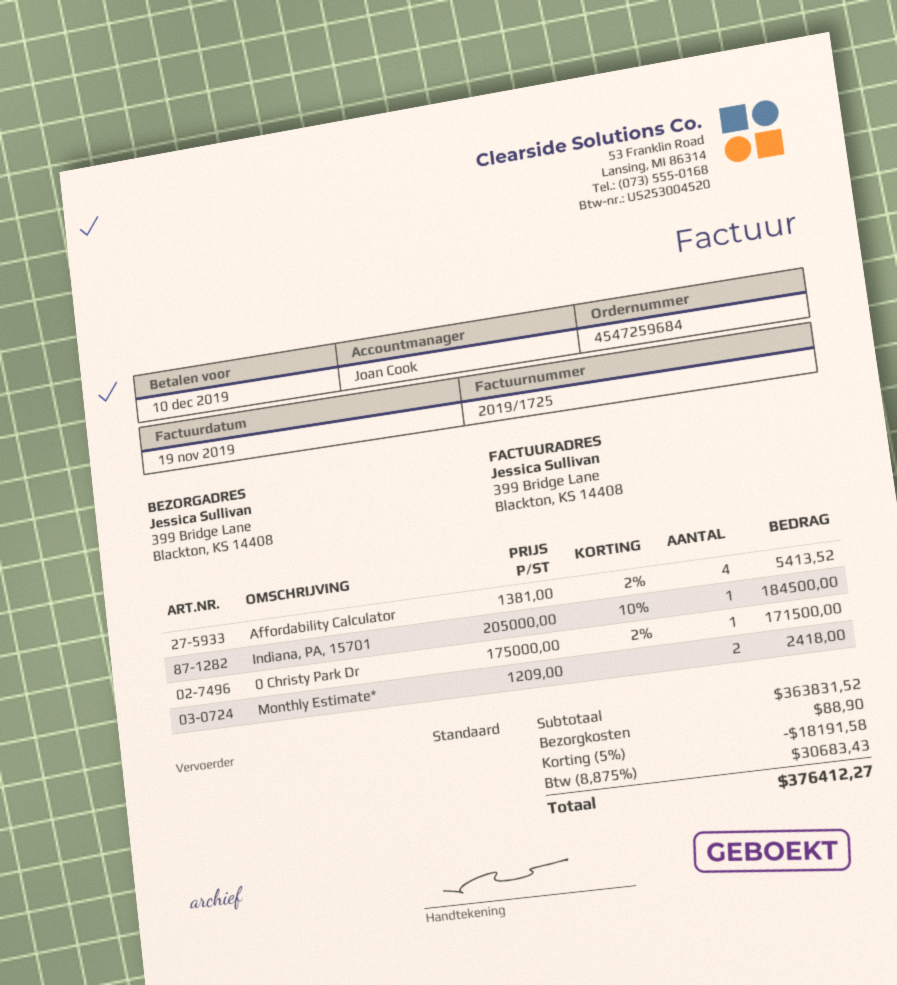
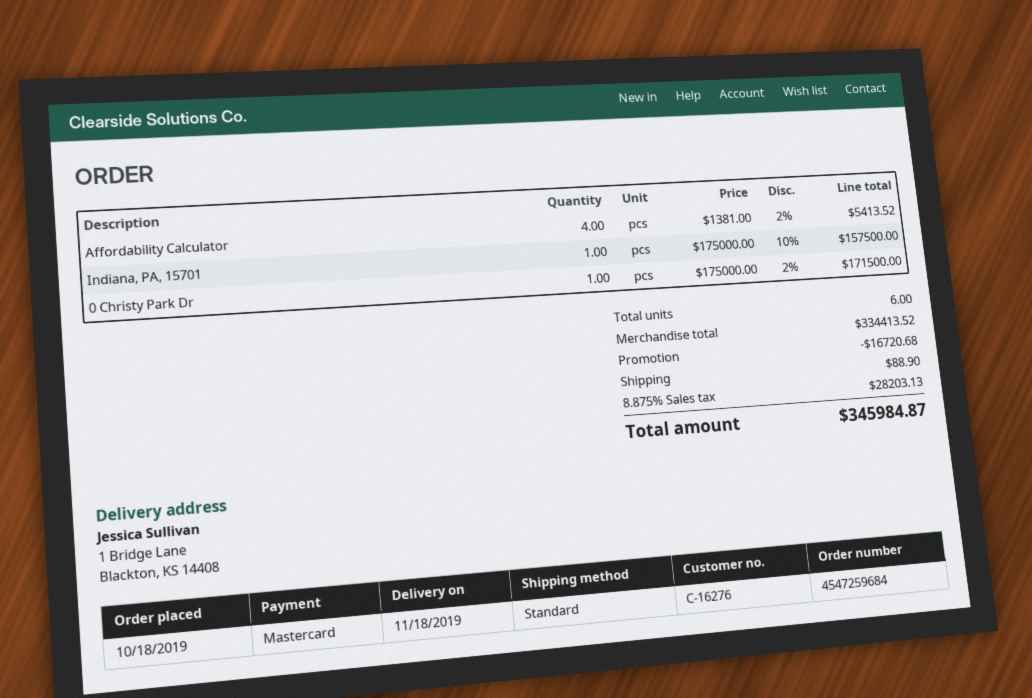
ship to: 399 Bridge Lane, Blackton, KS 14408 -> 1 Bridge Lane, Blackton, KS 14408
Indiana, PA, 15701: 1 x 205000.00 - 10% = 184500.00 -> 1 x 175000.00 - 10% = 157500.00
Monthly Estimate*: 2 x 1209.00 = 2418.00 -> none
subtotal: 363831.52 -> 334413.52
discount: 18191.58 -> 16720.68
tax: 8.875% = 30683.43 -> 8.875% = 28203.13
total: 376412.27 -> 345984.87

